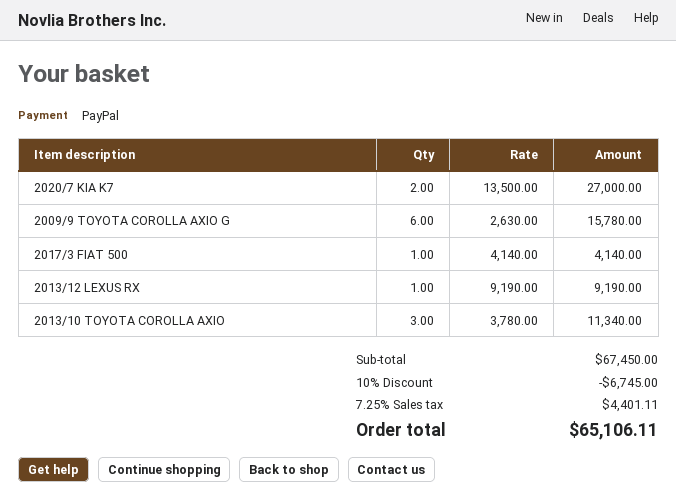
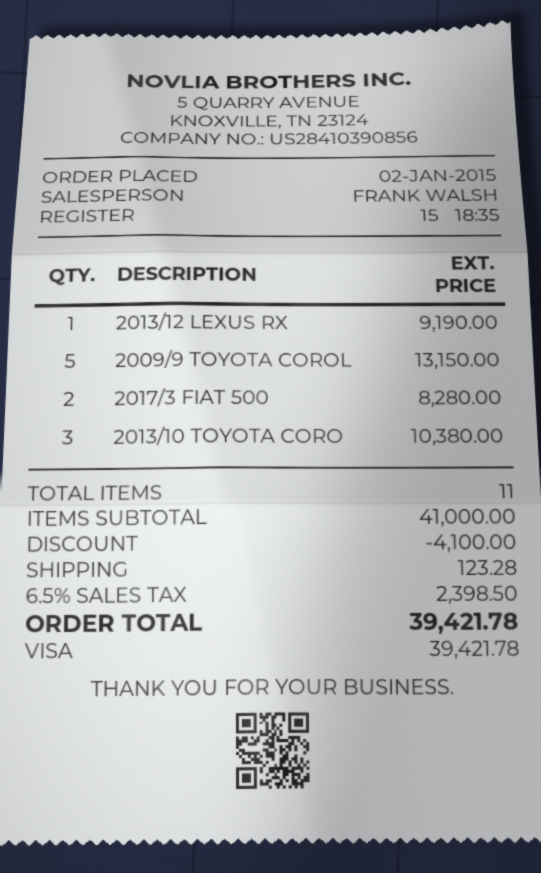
payment method: PayPal -> Visa
2020/7 KIA K7: 2 for 27000.00 -> none
2009/9 TOYOTA COROLLA AXIO G: 6 for 15780.00 -> 5 for 13150.00
2017/3 FIAT 500: 1 for 4140.00 -> 2 for 8280.00
2013/10 TOYOTA COROLLA AXIO: 3 for 11340.00 -> 3 for 10380.00
subtotal: 67450.00 -> 41000.00
discount: 6745.00 -> 4100.00
shipping: none -> 123.28
tax: 7.25% = 4401.11 -> 6.5% = 2398.50
total: 65106.11 -> 39421.78

